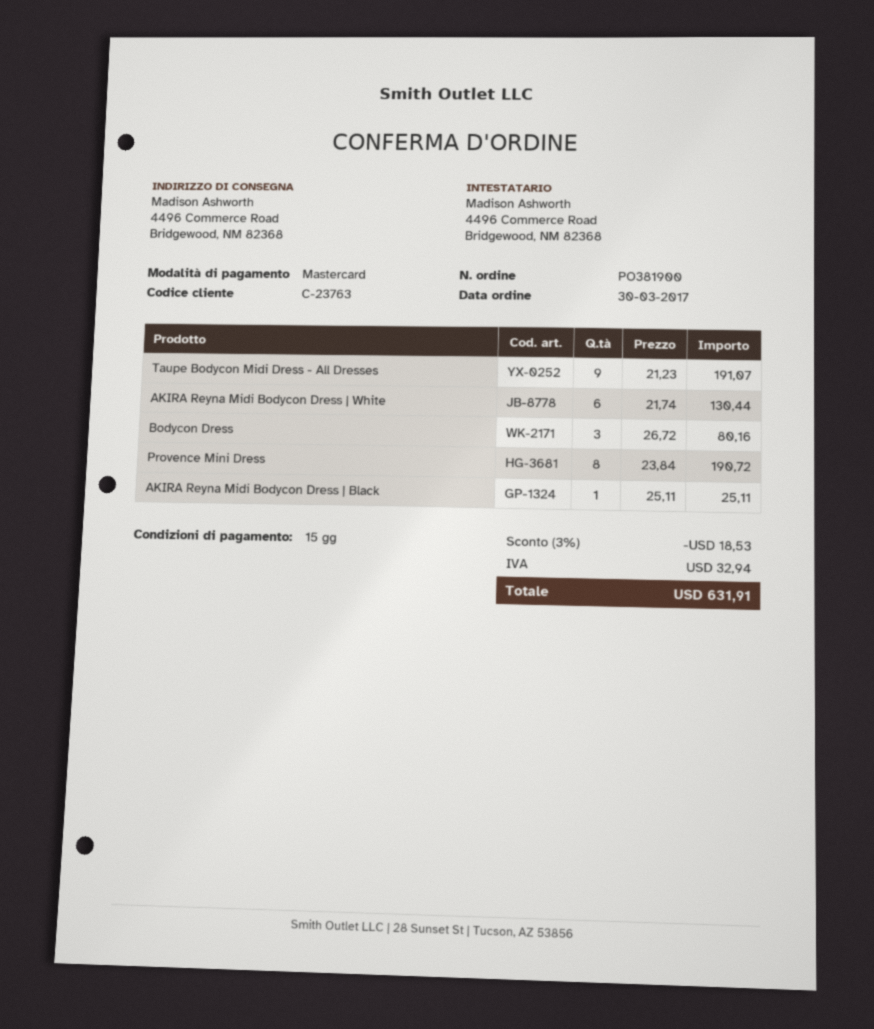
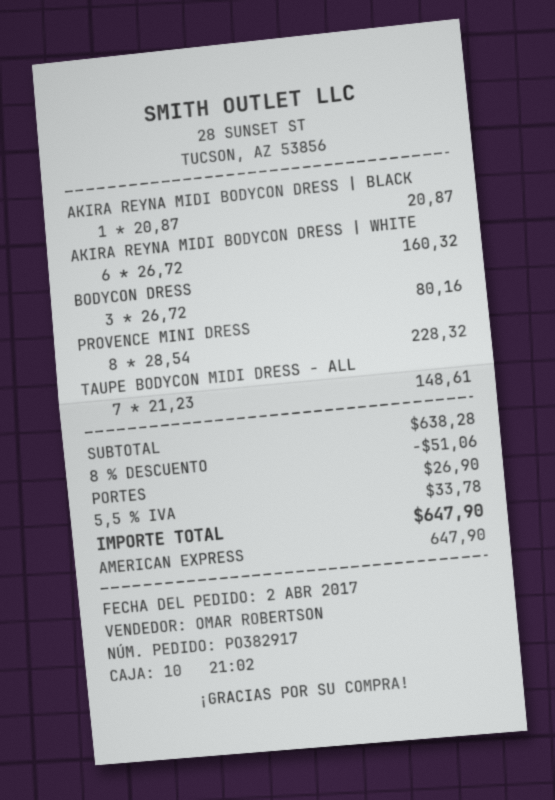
order number: PO381900 -> PO382917
order date: 2017-03-30 -> 2017-04-02
payment method: Mastercard -> American Express
Taupe Bodycon Midi Dress - All Dresses: 9 x 21.23 = 191.07 -> 7 x 21.23 = 148.61
AKIRA Reyna Midi Bodycon Dress | White: 6 x 21.74 = 130.44 -> 6 x 26.72 = 160.32
Provence Mini Dress: 8 x 23.84 = 190.72 -> 8 x 28.54 = 228.32
AKIRA Reyna Midi Bodycon Dress | Black: 1 x 25.11 = 25.11 -> 1 x 20.87 = 20.87
discount: 3% = 18.53 -> 8% = 51.06
shipping: none -> 26.90
tax: 32.94 -> 33.78
total: 631.91 -> 647.90

